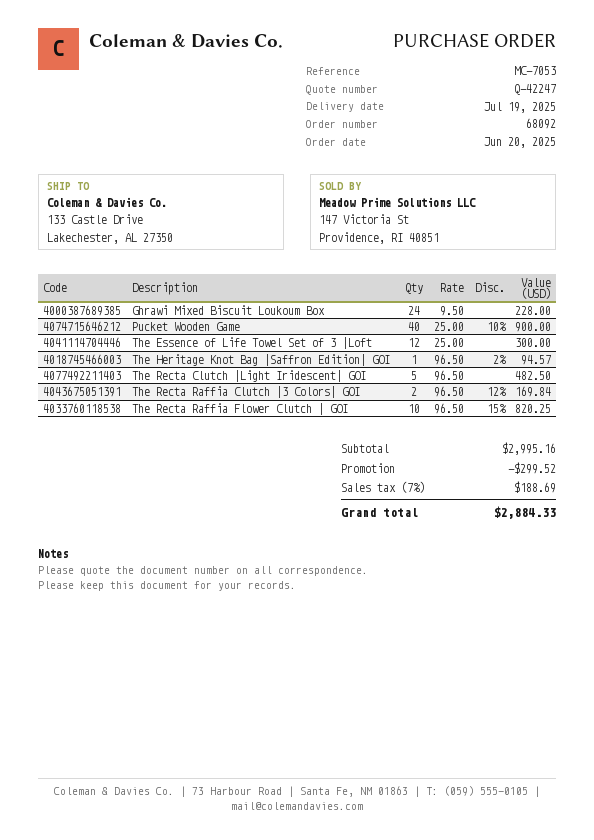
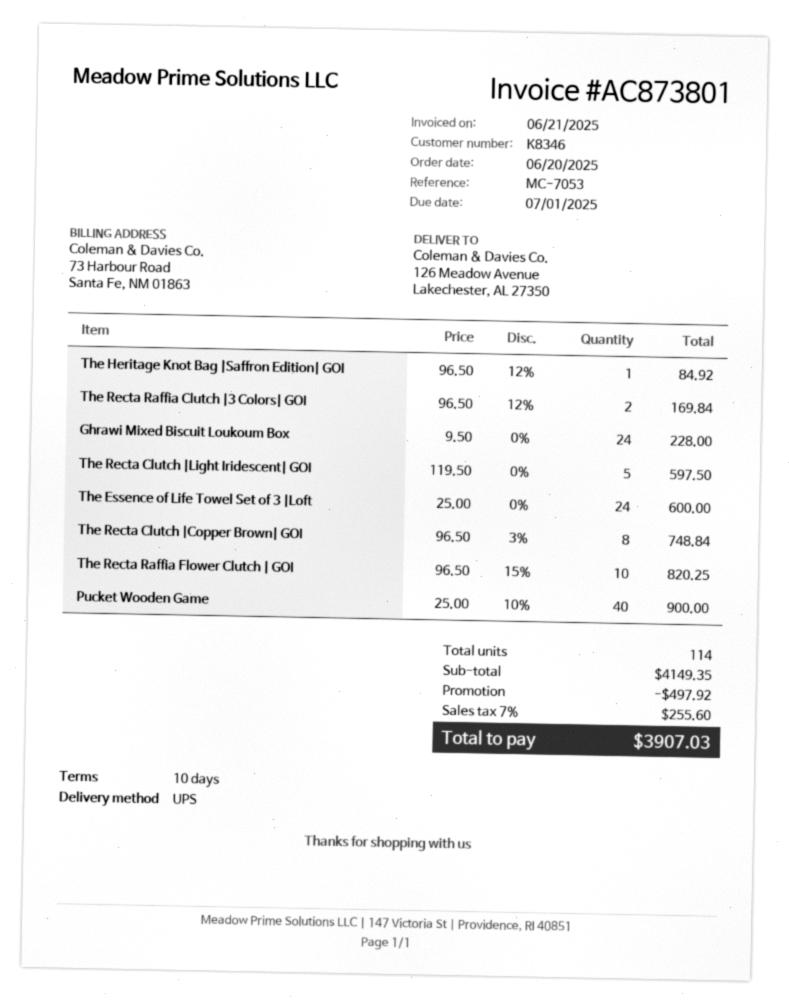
ship to: 133 Castle Drive, Lakechester, AL 27350 -> 126 Meadow Avenue, Lakechester, AL 27350
The Essence of Life Towel Set of 3 |Loft: 12 x 25.00 = 300.00 -> 24 x 25.00 = 600.00
The Heritage Knot Bag |Saffron Edition| GOI: 1 x 96.50 - 2% = 94.57 -> 1 x 96.50 - 12% = 84.92
The Recta Clutch |Light Iridescent| GOI: 5 x 96.50 = 482.50 -> 5 x 119.50 = 597.50
The Recta Clutch |Copper Brown| GOI: none -> 8 x 96.50 - 3% = 748.84
subtotal: 2995.16 -> 4149.35
discount: 299.52 -> 497.92
tax: 7% = 188.69 -> 7% = 255.60
total: 2884.33 -> 3907.03

